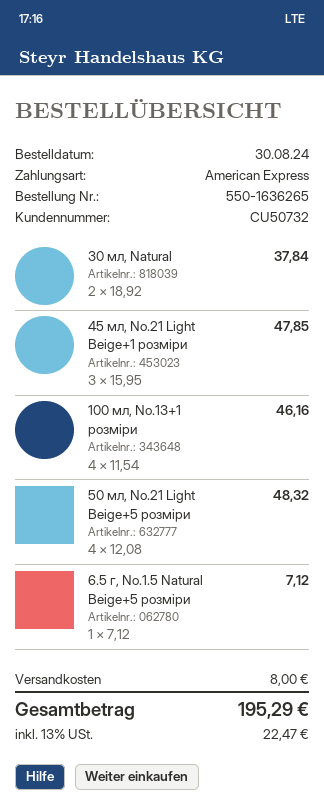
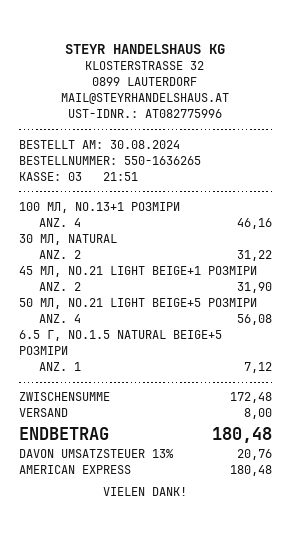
30 мл, Natural: 2 for 37.84 -> 2 for 31.22
45 мл, No.21 Light Beige+1 розміри: 3 for 47.85 -> 2 for 31.90
50 мл, No.21 Light Beige+5 розміри: 4 for 48.32 -> 4 for 56.08
tax: 13% = 22.47 -> 13% = 20.76
total: 195.29 -> 180.48

